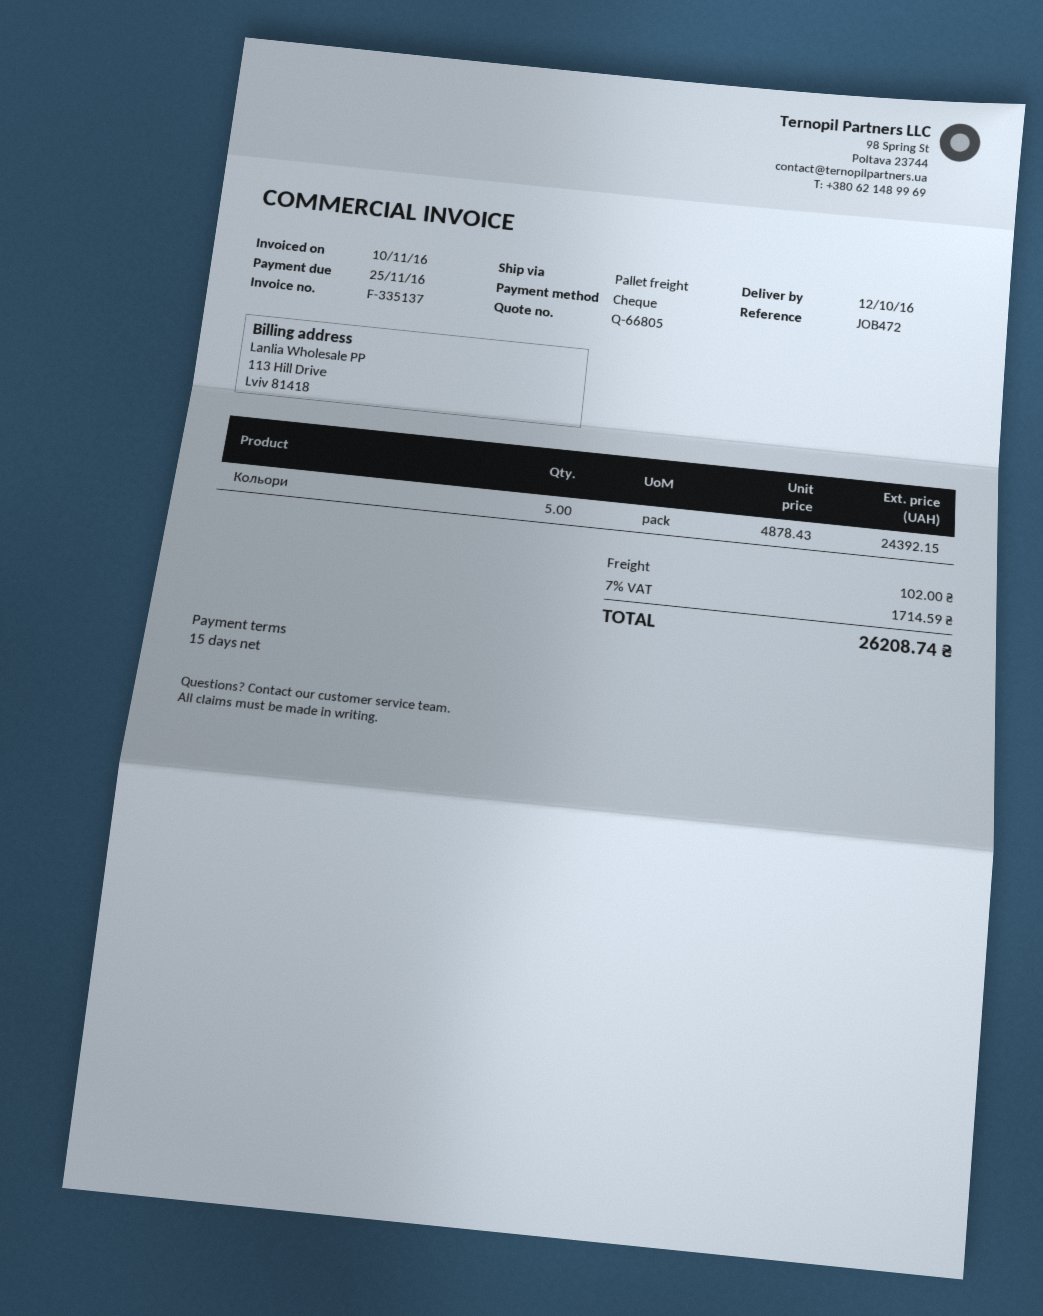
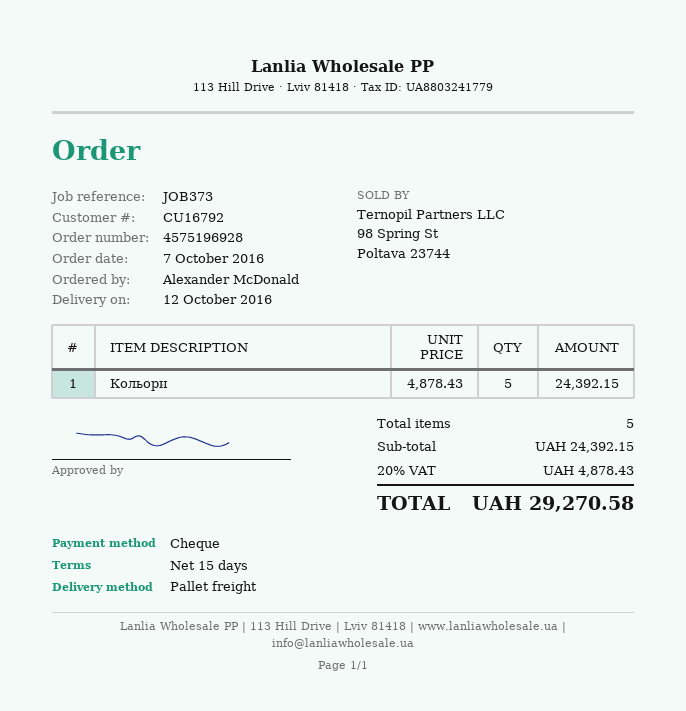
reference: JOB472 -> JOB373
shipping: 102.00 -> none
tax: 7% = 1714.59 -> 20% = 4878.43
total: 26208.74 -> 29270.58

